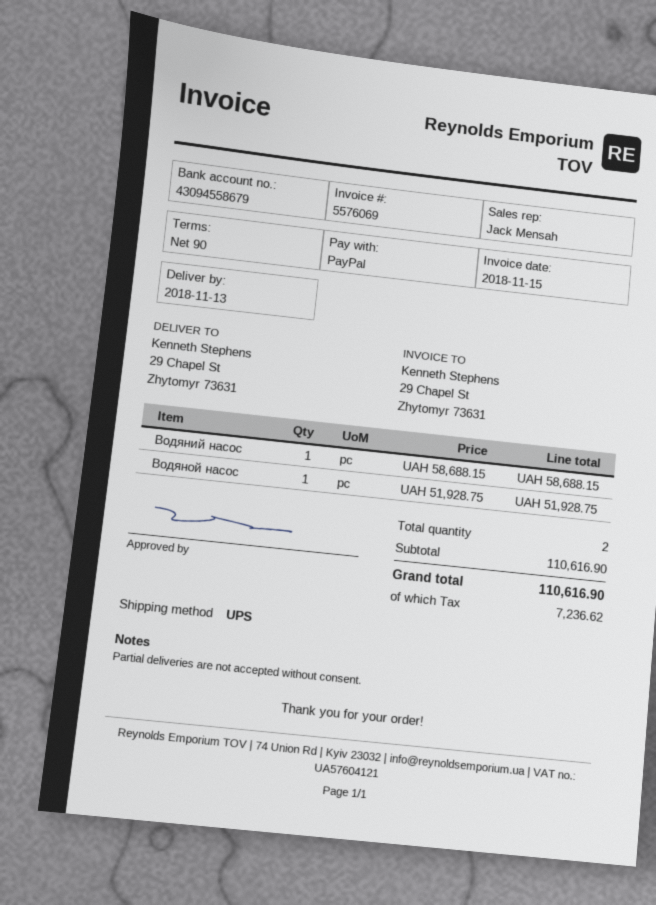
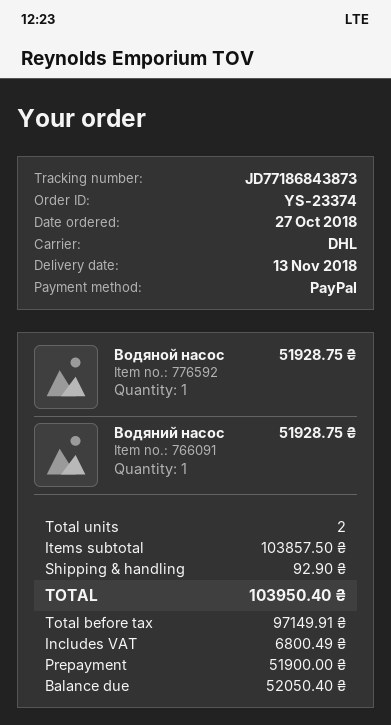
shipping method: UPS -> DHL
Водяний насос: 1 for 58688.15 -> 1 for 51928.75
subtotal: 110616.90 -> 103857.50
shipping: none -> 92.90
tax: 7236.62 -> 6800.49
total: 110616.90 -> 103950.40

